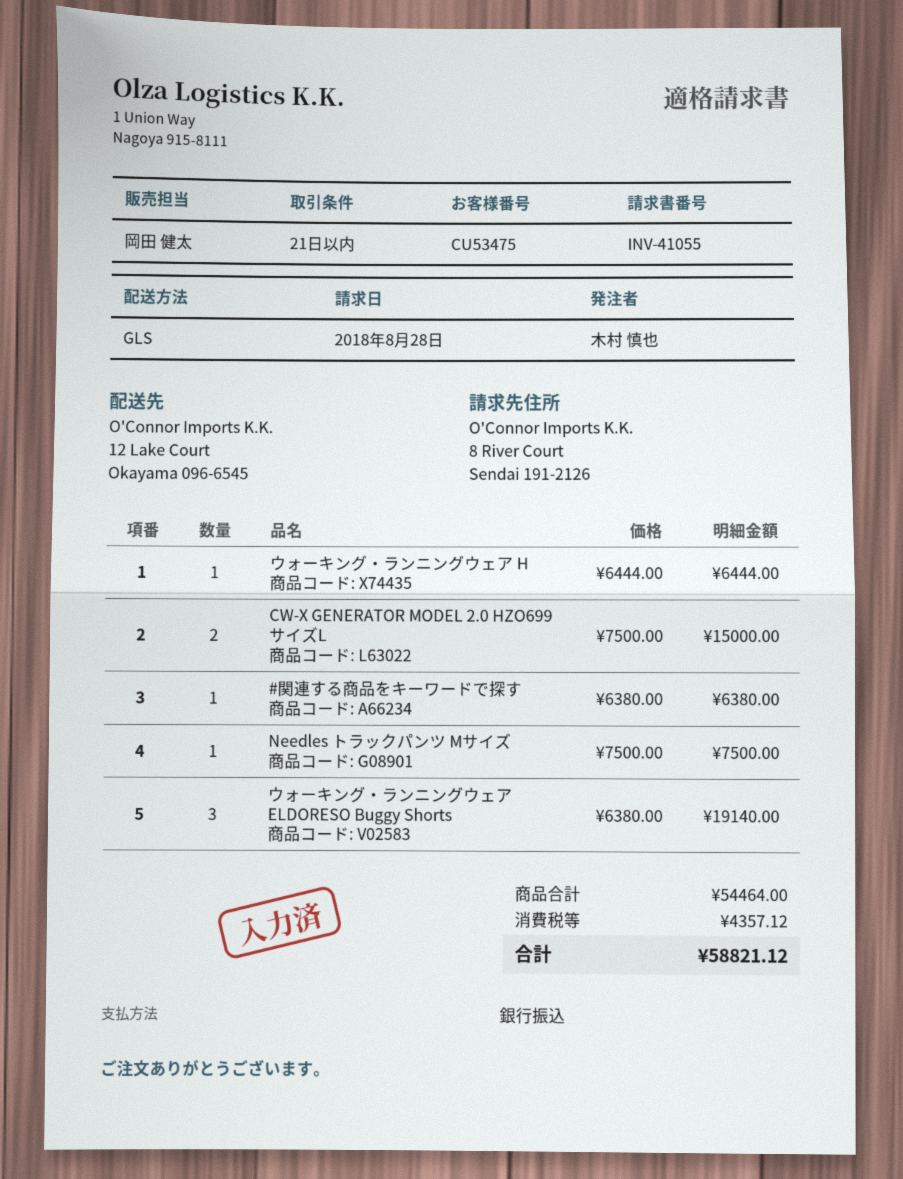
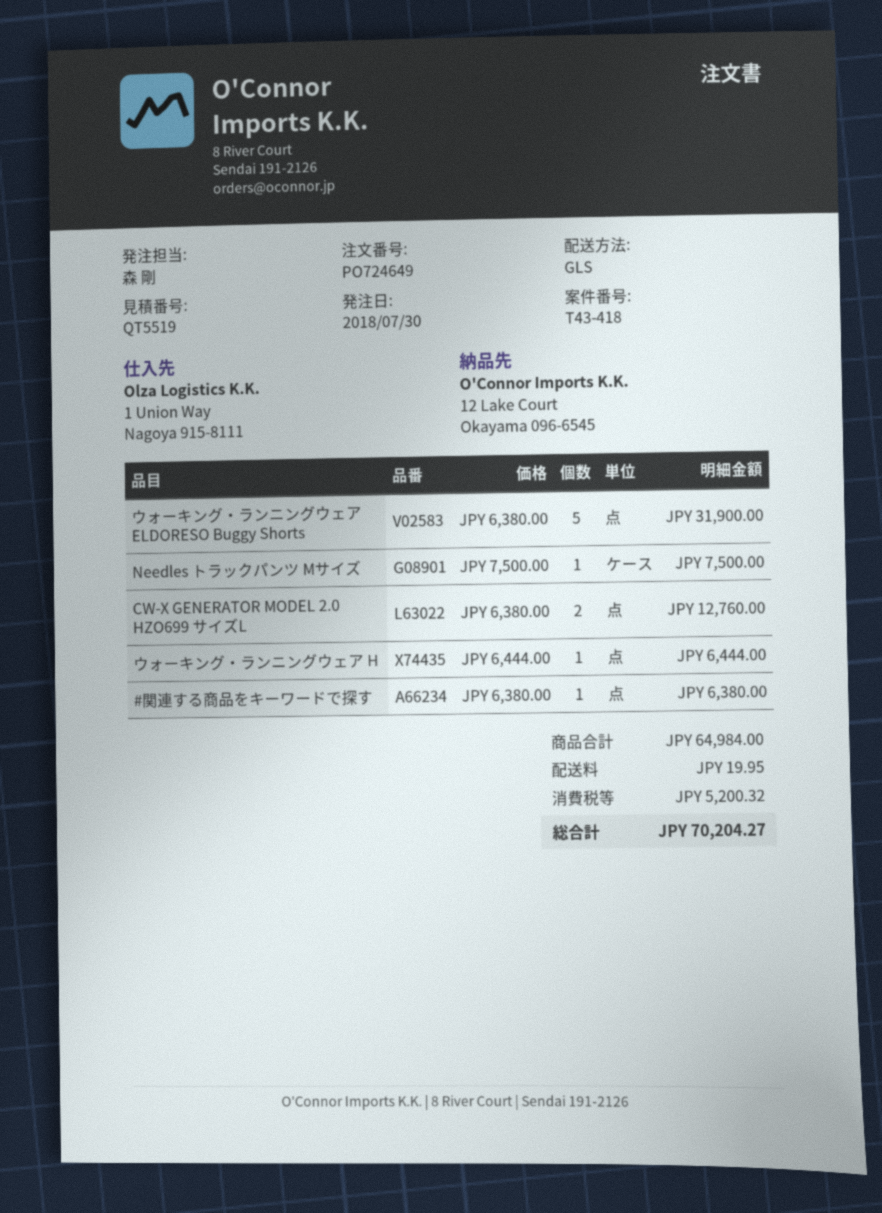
ordered by: 木村 慎也 -> 森 剛
CW-X GENERATOR MODEL 2.0 HZO699 サイズL: 2 x 7500.00 = 15000.00 -> 2 x 6380.00 = 12760.00
ウォーキング・ランニングウェア ELDORESO Buggy Shorts: 3 x 6380.00 = 19140.00 -> 5 x 6380.00 = 31900.00
subtotal: 54464.00 -> 64984.00
shipping: none -> 19.95
tax: 4357.12 -> 5200.32
total: 58821.12 -> 70204.27

